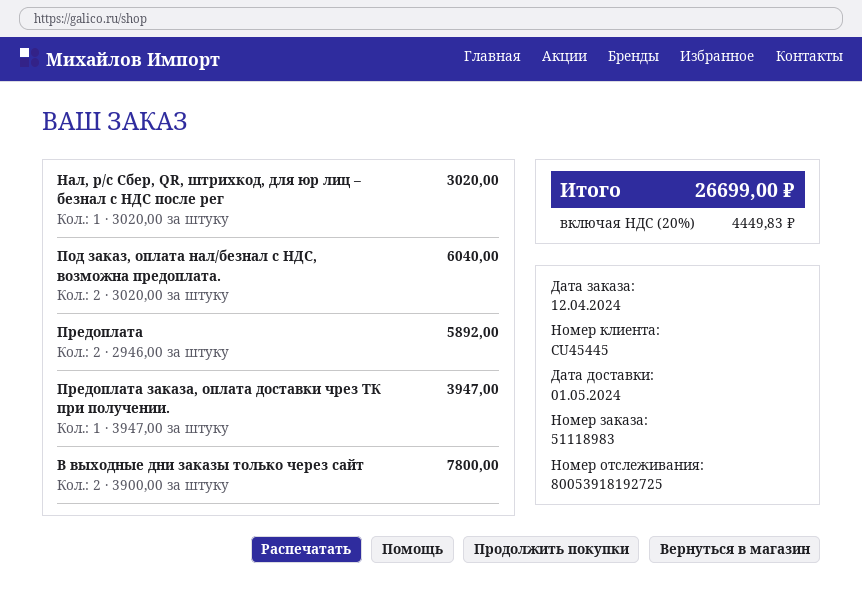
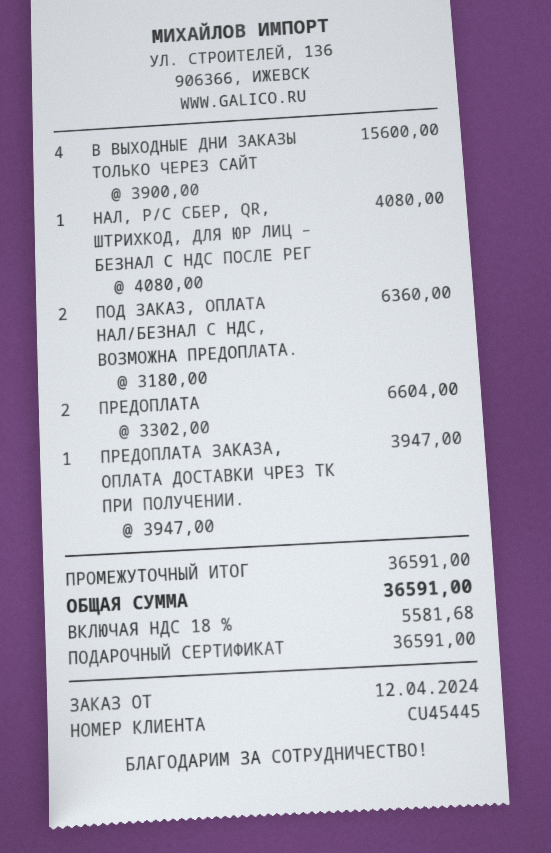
Нал, р/с Сбер, QR, штрихкод, для юр лиц – безнал с НДС после рег: 1 x 3020.00 = 3020.00 -> 1 x 4080.00 = 4080.00
Под заказ, оплата нал/безнал с НДС, возможна предоплата.: 2 x 3020.00 = 6040.00 -> 2 x 3180.00 = 6360.00
Предоплата: 2 x 2946.00 = 5892.00 -> 2 x 3302.00 = 6604.00
В выходные дни заказы только через сайт: 2 x 3900.00 = 7800.00 -> 4 x 3900.00 = 15600.00
tax: 20% = 4449.83 -> 18% = 5581.68
total: 26699.00 -> 36591.00

